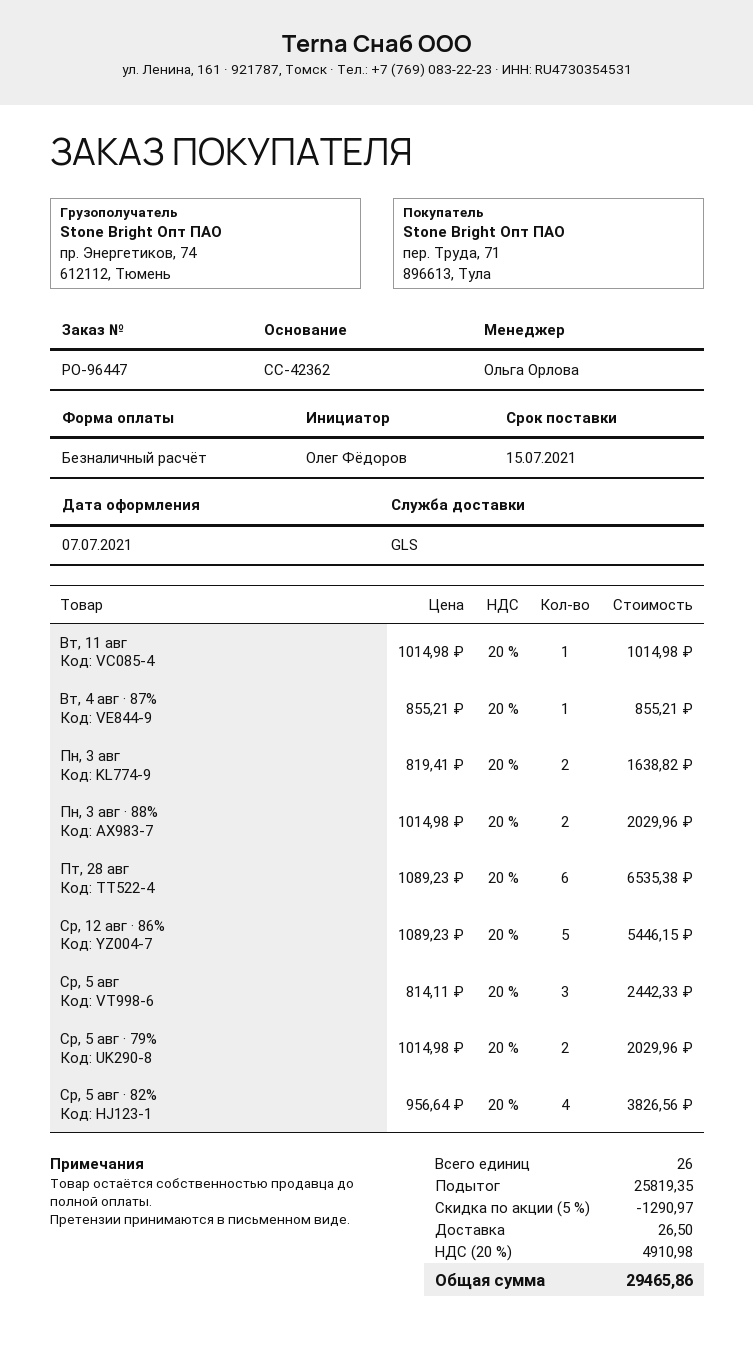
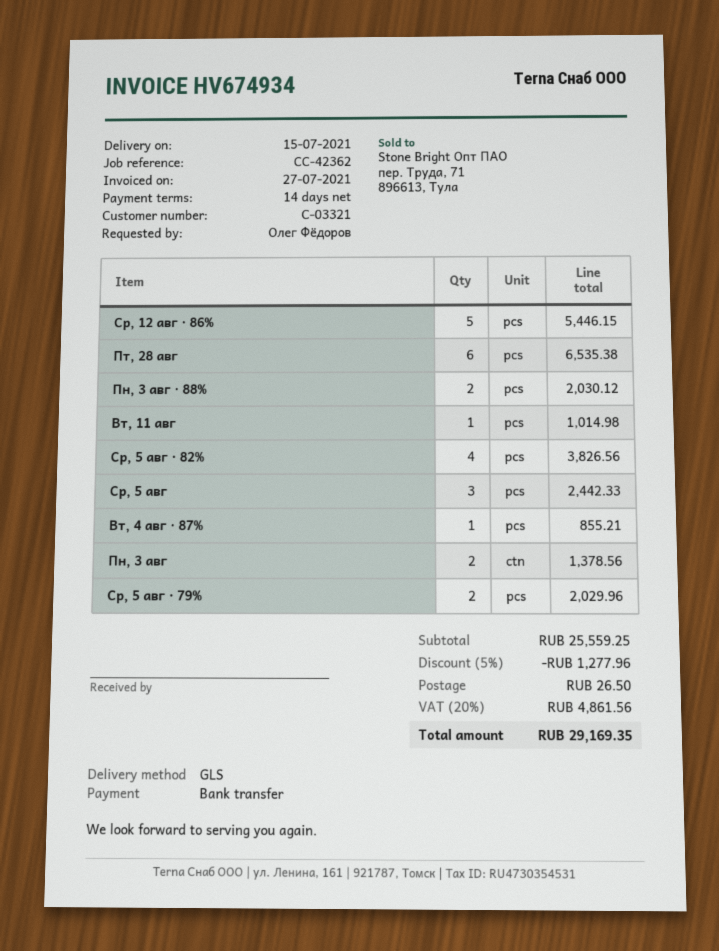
Пн, 3 авг: 2 for 1638.82 -> 2 for 1378.56
Пн, 3 авг · 88%: 2 for 2029.96 -> 2 for 2030.12
subtotal: 25819.35 -> 25559.25
discount: 5% = 1290.97 -> 5% = 1277.96
tax: 20% = 4910.98 -> 20% = 4861.56
total: 29465.86 -> 29169.35

